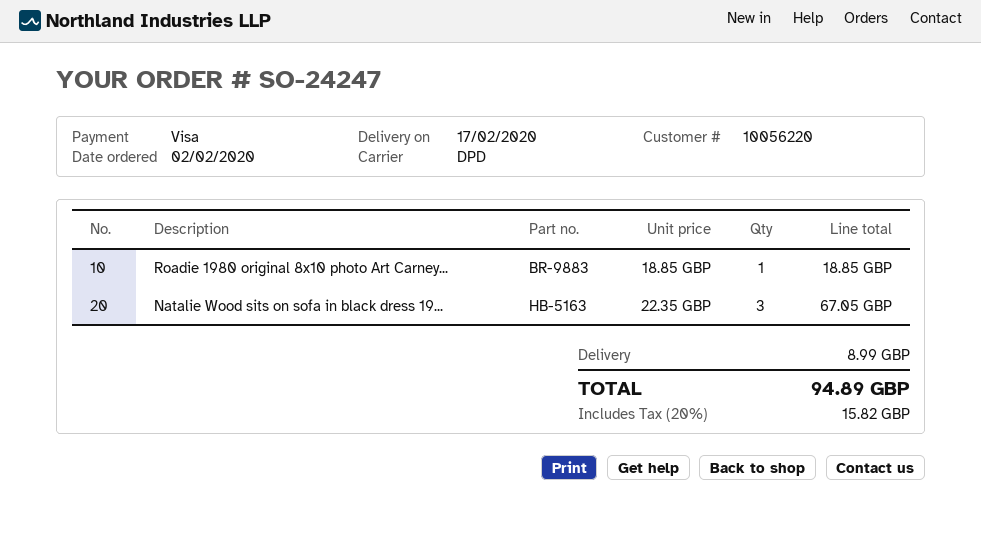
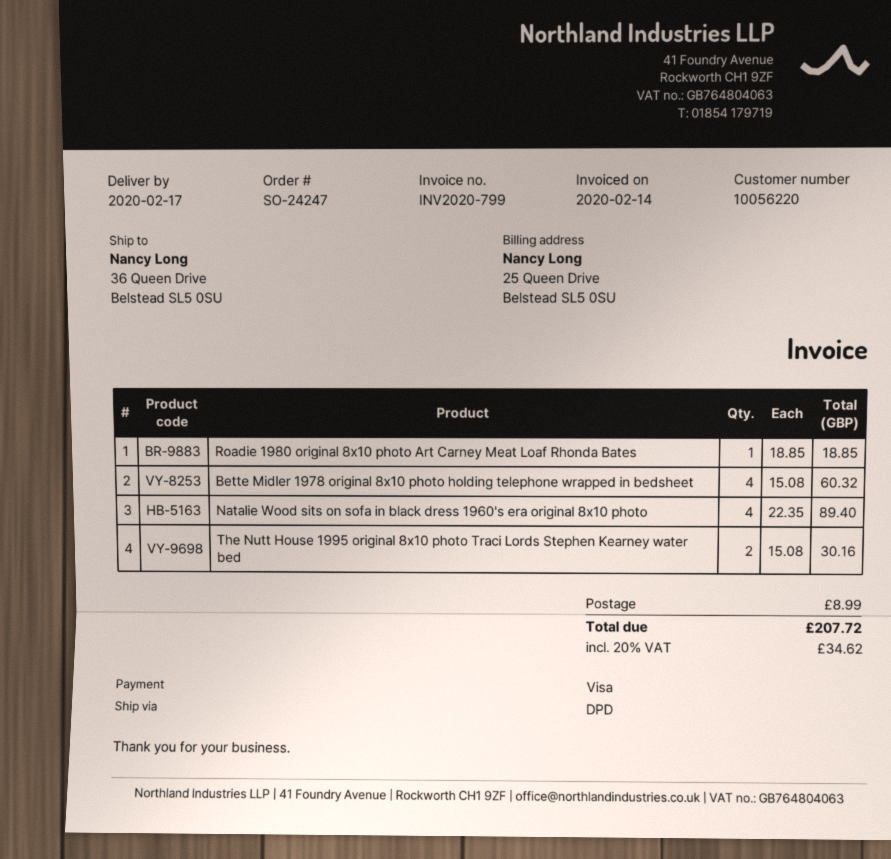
Natalie Wood sits on sofa in black dress 19...: 3 x 22.35 = 67.05 -> 4 x 22.35 = 89.40
Bette Midler 1978 original 8x10 photo holding telephone wrapped in bedsheet: none -> 4 x 15.08 = 60.32
The Nutt House 1995 original 8x10 photo Traci Lords Stephen Kearney water bed: none -> 2 x 15.08 = 30.16
tax: 20% = 15.82 -> 20% = 34.62
total: 94.89 -> 207.72

